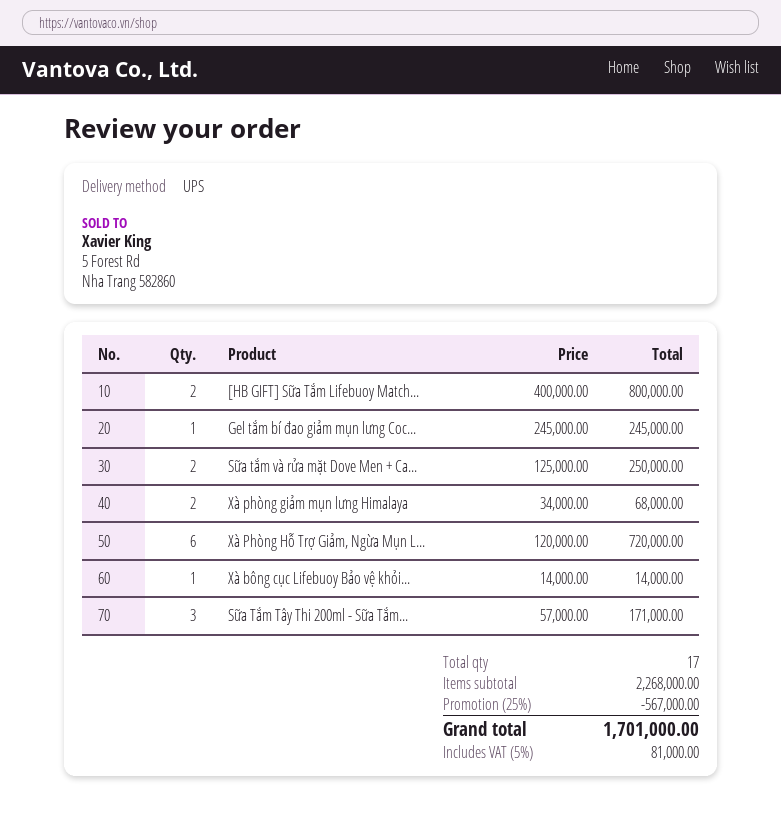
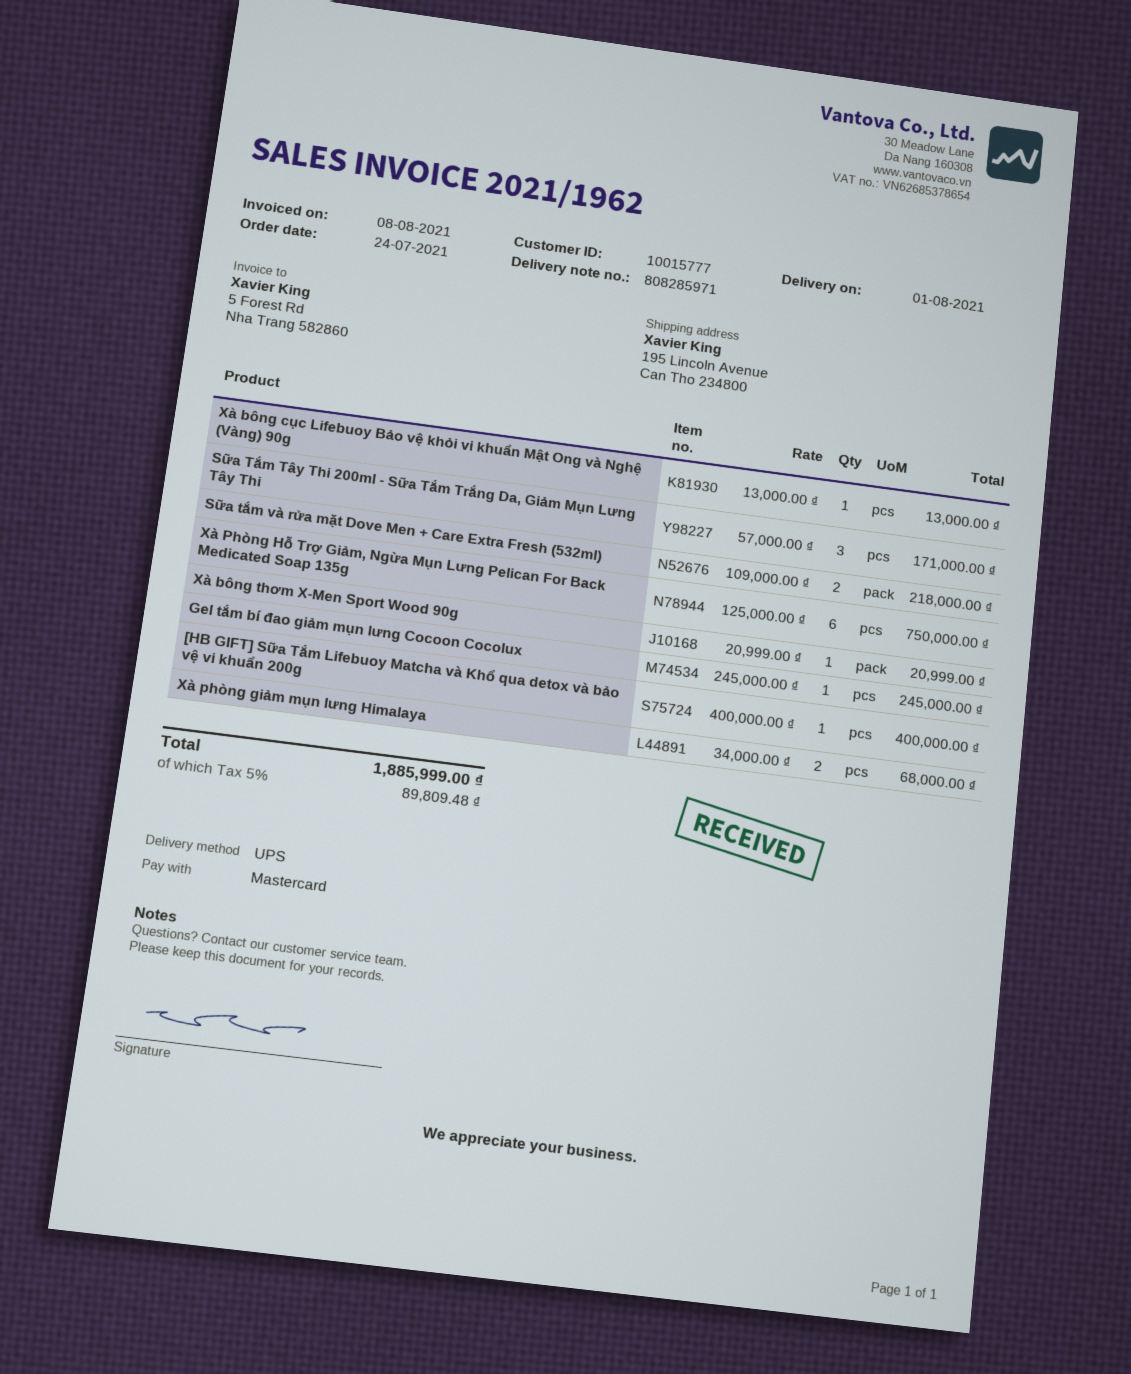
[HB GIFT] Sữa Tắm Lifebuoy Match...: 2 x 400000.00 = 800000.00 -> 1 x 400000.00 = 400000.00
Sữa tắm và rửa mặt Dove Men + Ca...: 2 x 125000.00 = 250000.00 -> 2 x 109000.00 = 218000.00
Xà Phòng Hỗ Trợ Giảm, Ngừa Mụn L...: 6 x 120000.00 = 720000.00 -> 6 x 125000.00 = 750000.00
Xà bông cục Lifebuoy Bảo vệ khỏi...: 1 x 14000.00 = 14000.00 -> 1 x 13000.00 = 13000.00
Xà bông thơm X-Men Sport Wood 90g: none -> 1 x 20999.00 = 20999.00
discount: 25% = 567000.00 -> none
tax: 5% = 81000.00 -> 5% = 89809.48
total: 1701000.00 -> 1885999.00

